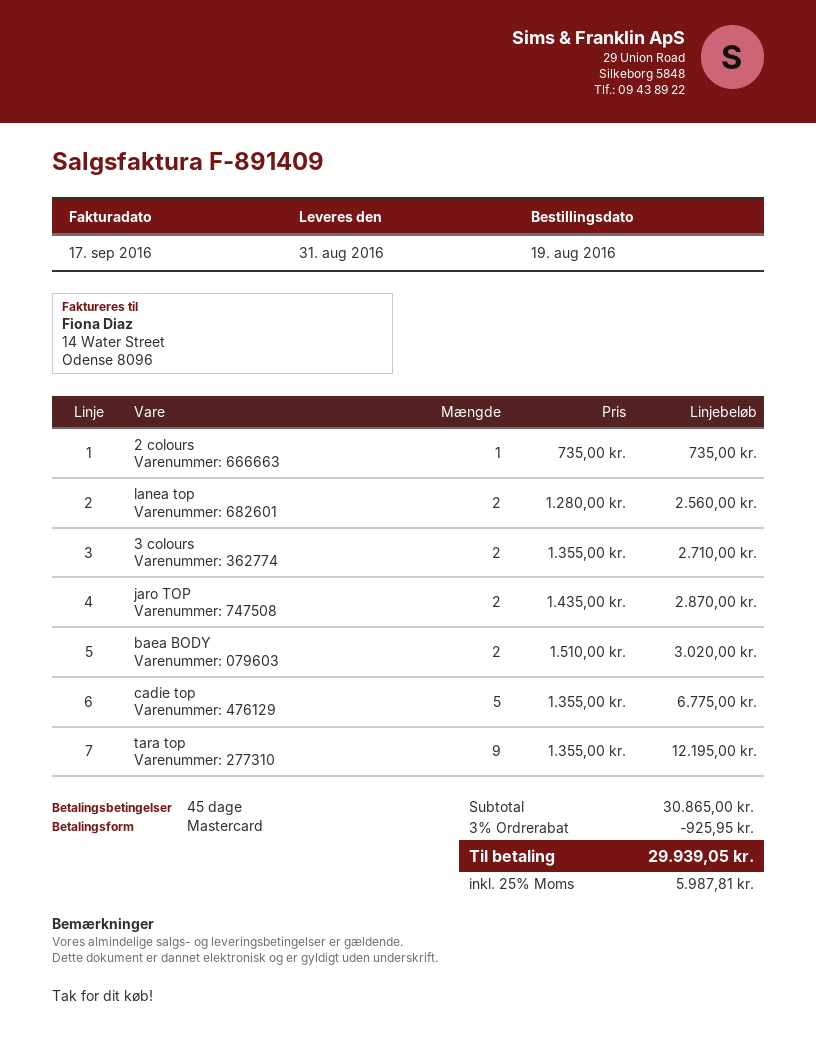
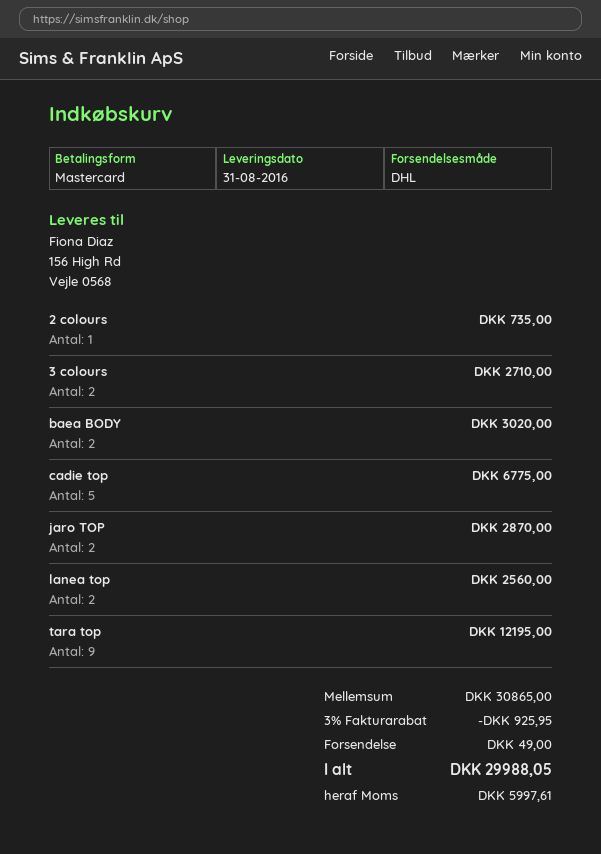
shipping: none -> 49.00
tax: 5987.81 -> 5997.61
total: 29939.05 -> 29988.05

